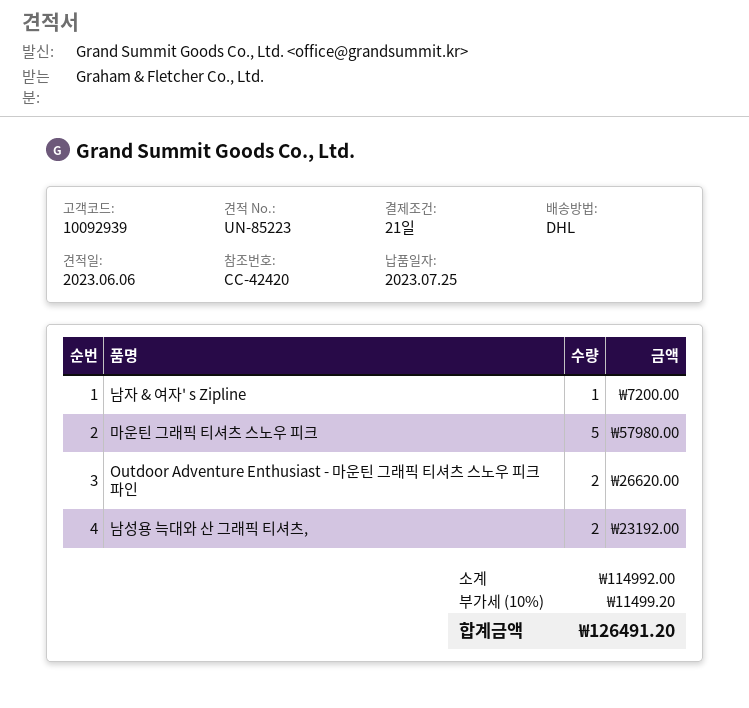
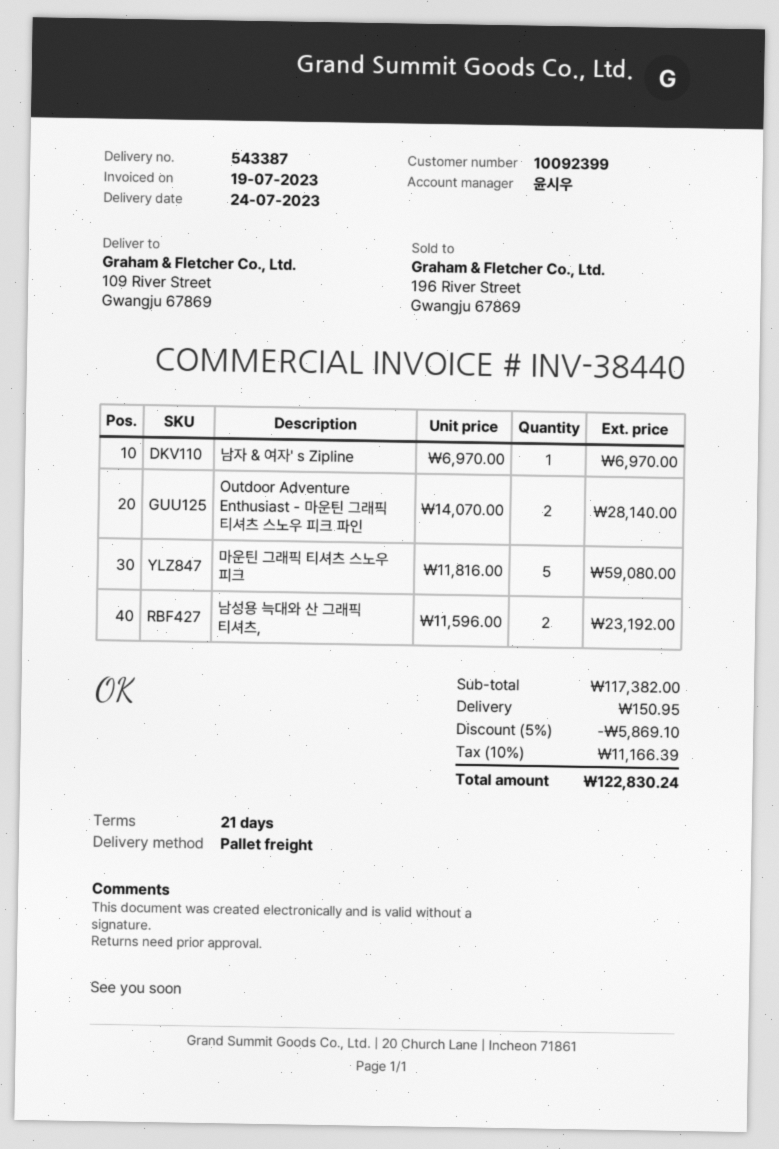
delivery date: 2023-07-25 -> 2023-07-24
customer number: 10092939 -> 10092399
shipping method: DHL -> pallet freight
남자 & 여자' s Zipline: 1 for 7200.00 -> 1 for 6970.00
마운틴 그래픽 티셔츠 스노우 피크: 5 for 57980.00 -> 5 for 59080.00
Outdoor Adventure Enthusiast - 마운틴 그래픽 티셔츠 스노우 피크 파인: 2 for 26620.00 -> 2 for 28140.00
subtotal: 114992.00 -> 117382.00
discount: none -> 5% = 5869.10
shipping: none -> 150.95
tax: 10% = 11499.20 -> 10% = 11166.39
total: 126491.20 -> 122830.24

